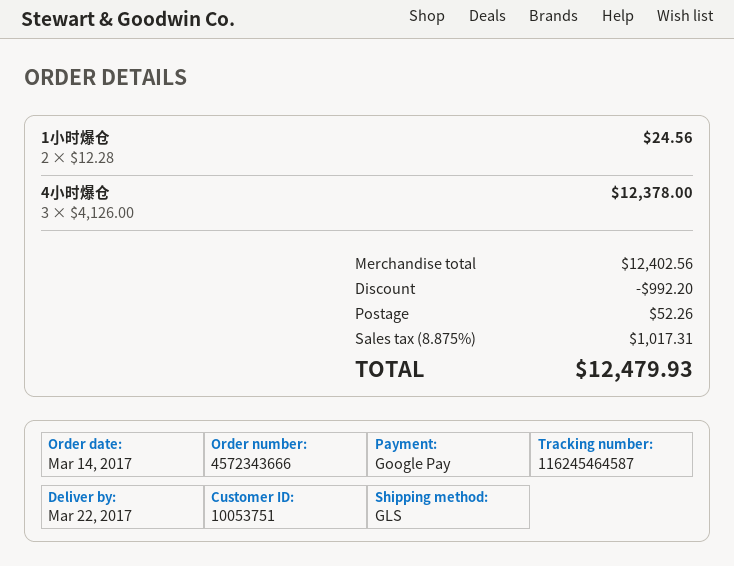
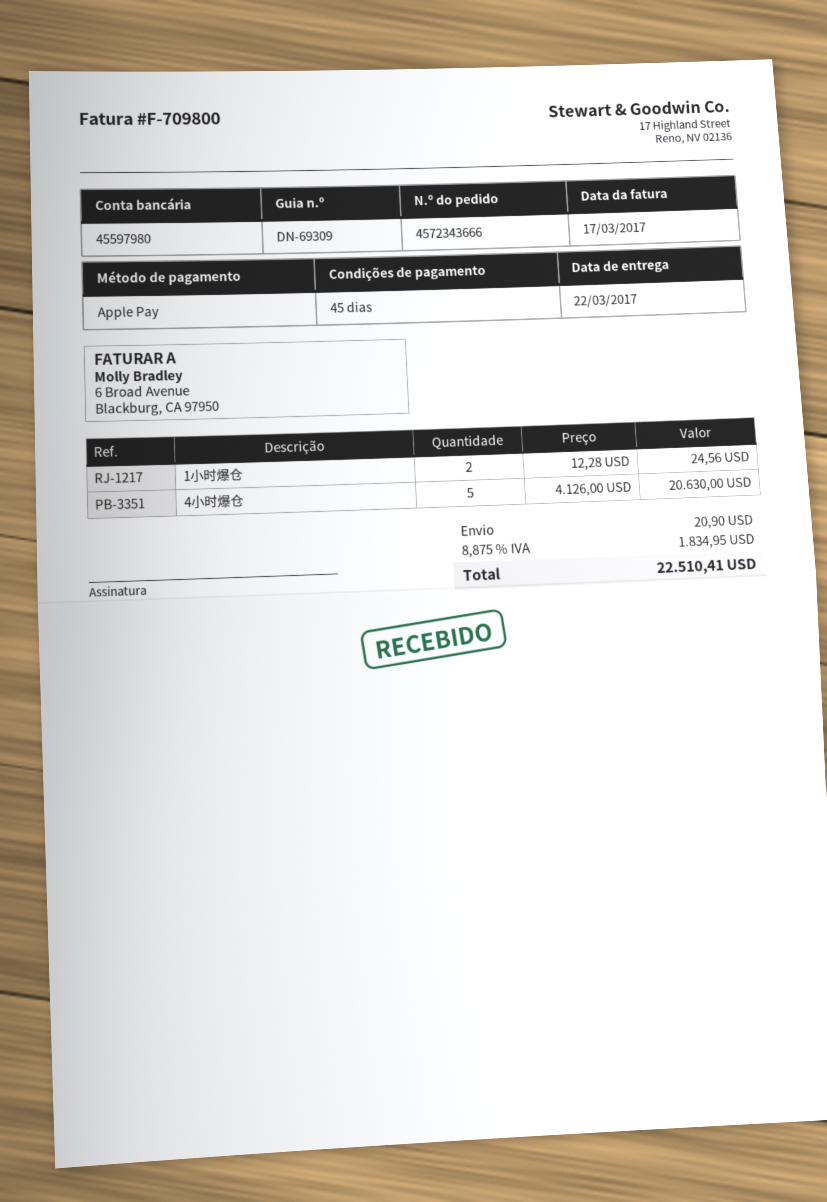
payment method: Google Pay -> Apple Pay
4小时爆仓: 3 x 4126.00 = 12378.00 -> 5 x 4126.00 = 20630.00
discount: 992.20 -> none
shipping: 52.26 -> 20.90
tax: 8.875% = 1017.31 -> 8.875% = 1834.95
total: 12479.93 -> 22510.41

